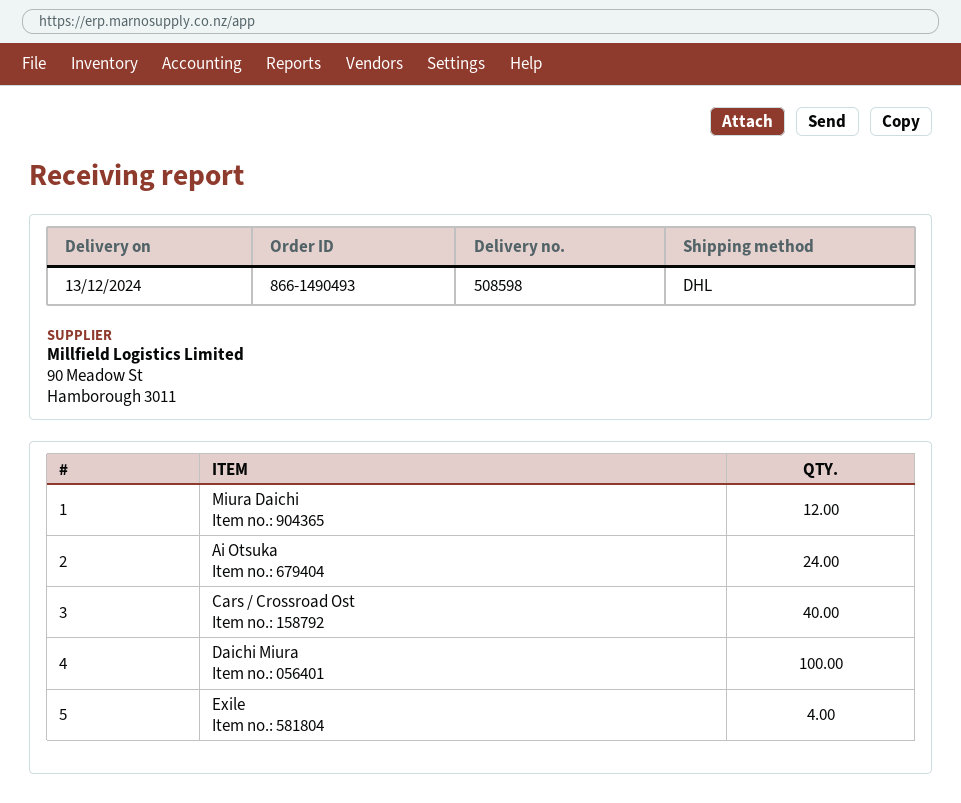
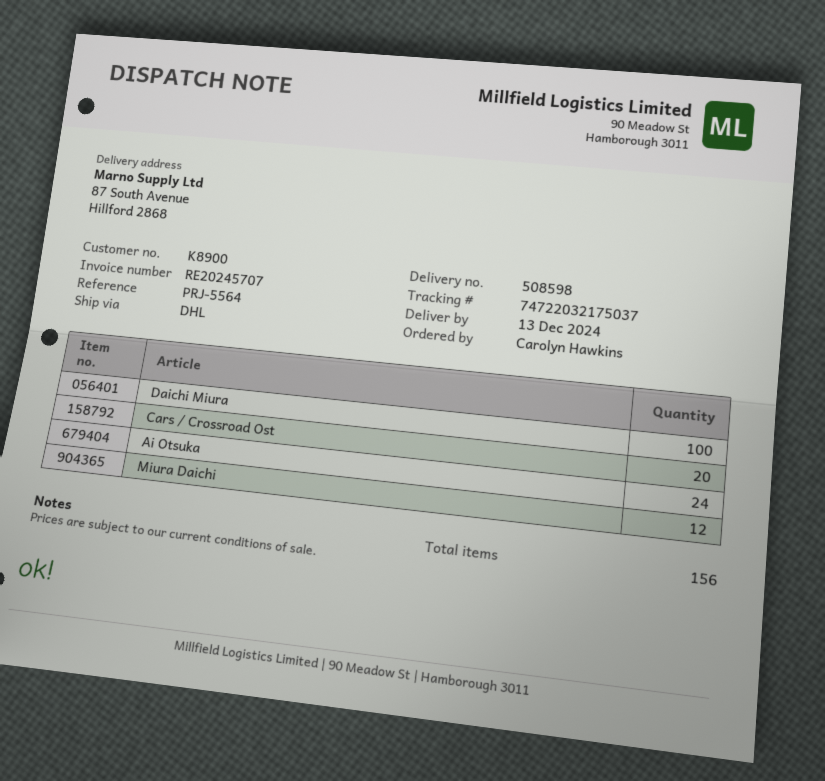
Cars / Crossroad Ost: 40 -> 20
Exile: 4 -> none

